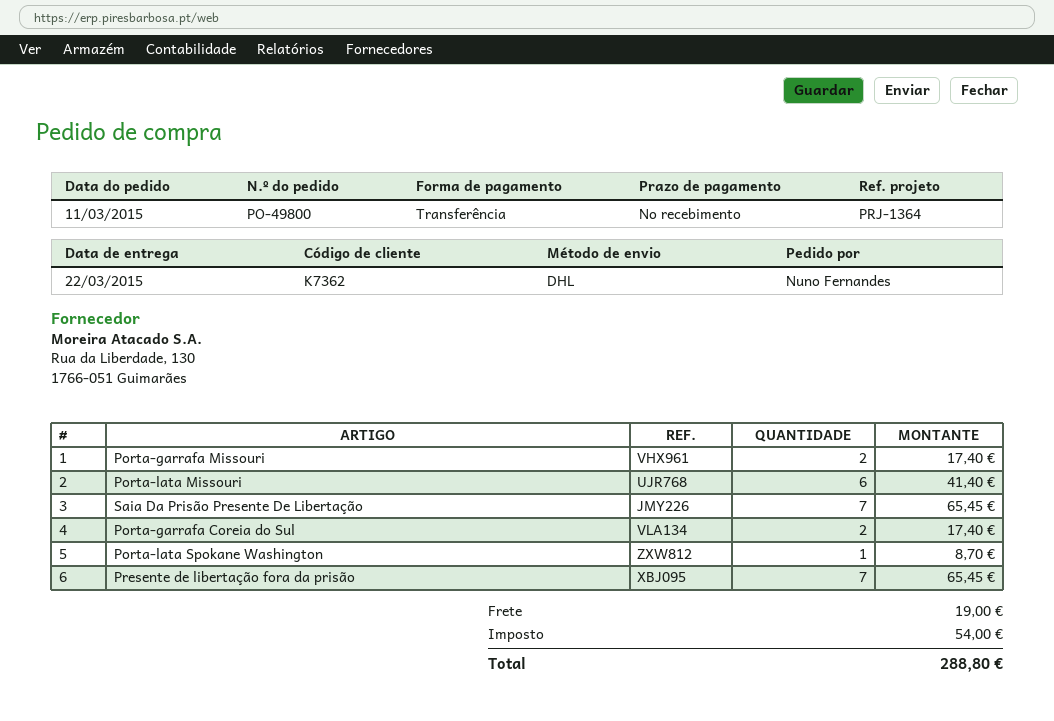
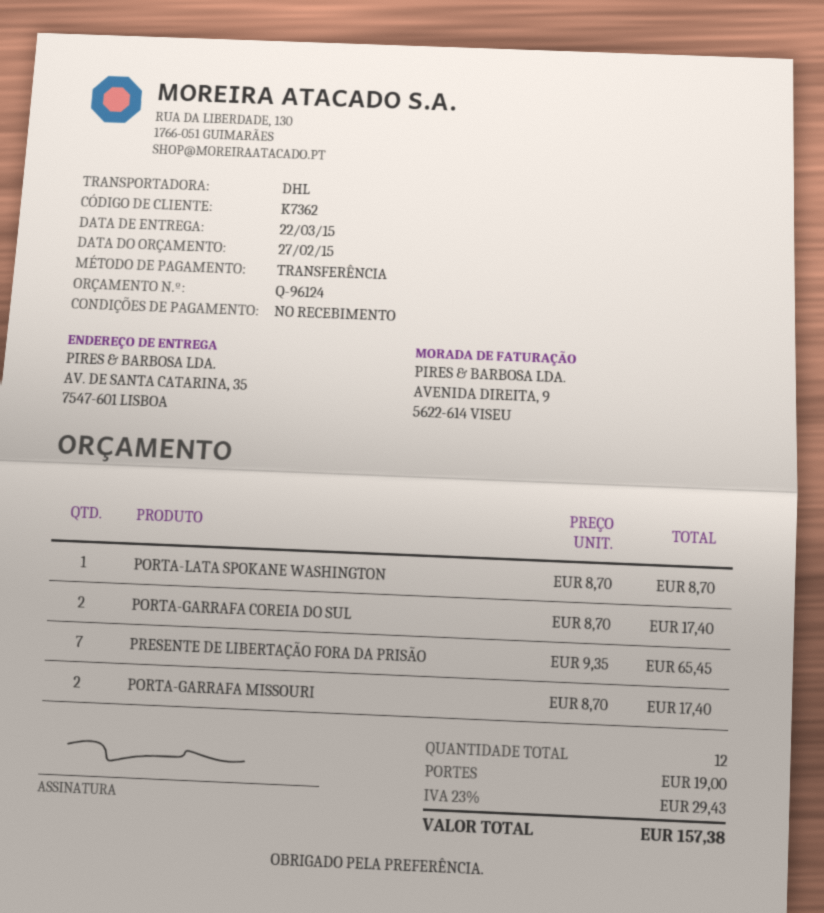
Porta-lata Missouri: 6 for 41.40 -> none
Saia Da Prisão Presente De Libertação: 7 for 65.45 -> none
tax: 54.00 -> 29.43
total: 288.80 -> 157.38

